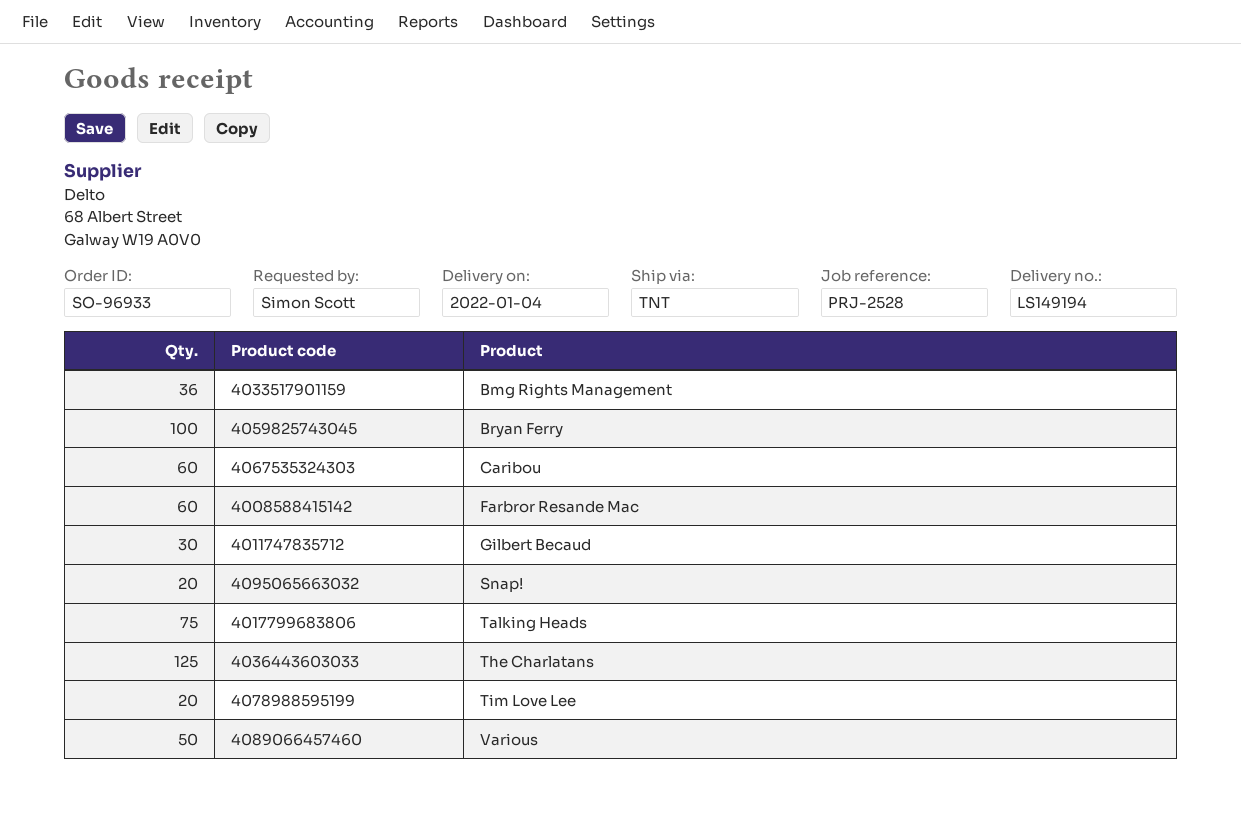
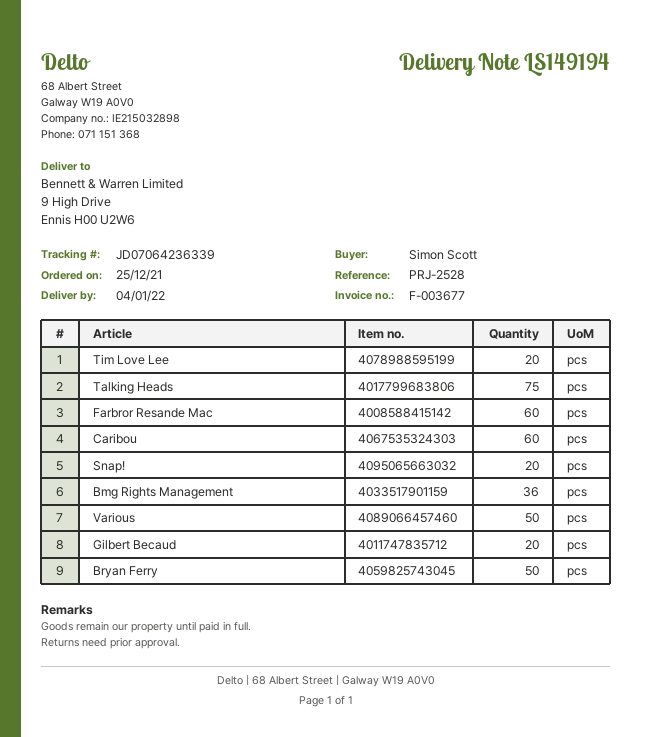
Bryan Ferry: 100 -> 50
Gilbert Becaud: 30 -> 20
The Charlatans: 125 -> none

